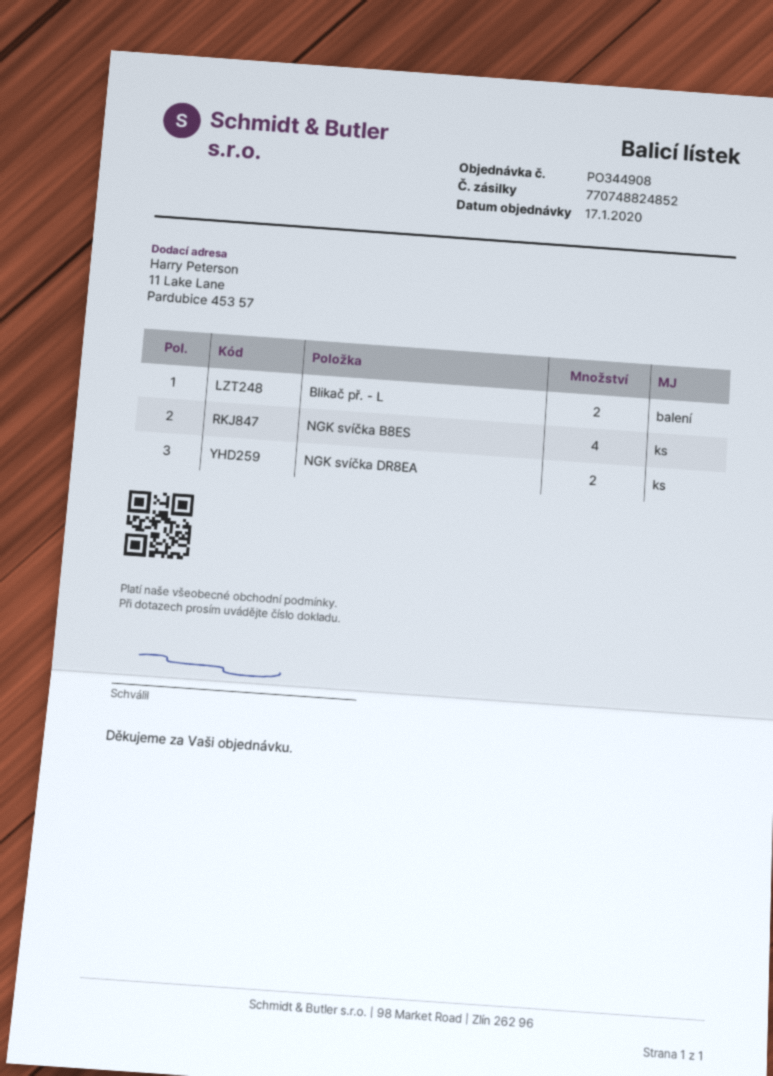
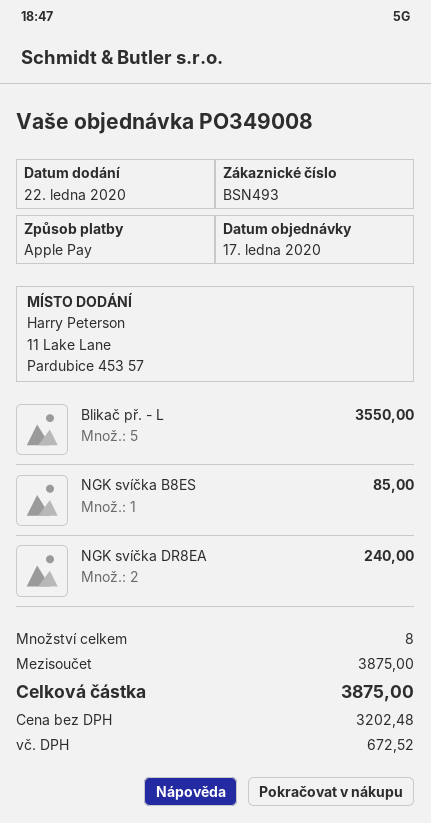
order number: PO344908 -> PO349008
Blikač př. - L: 2 -> 5
NGK svíčka B8ES: 4 -> 1

